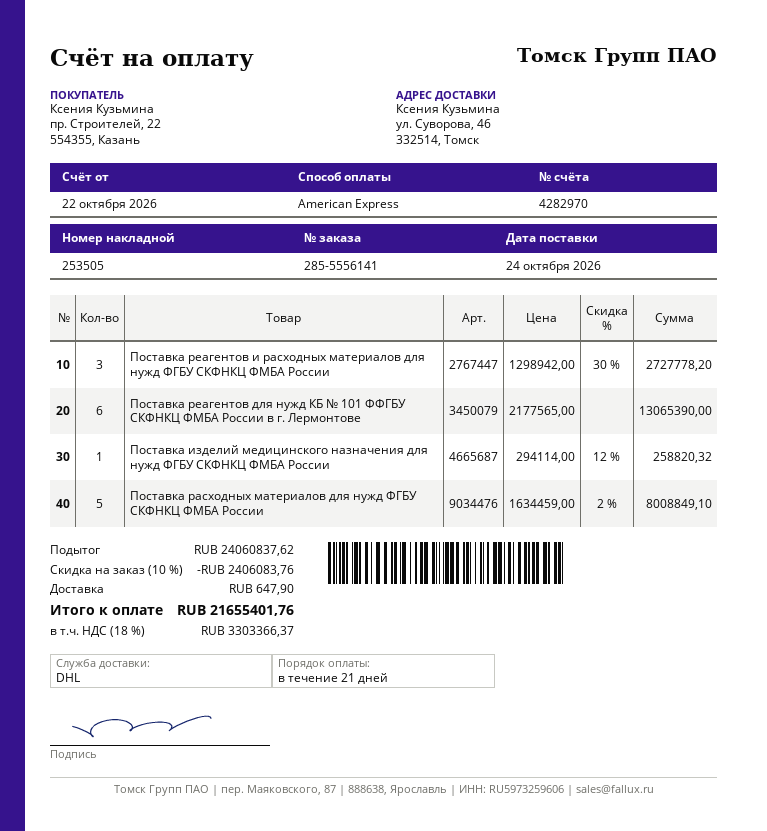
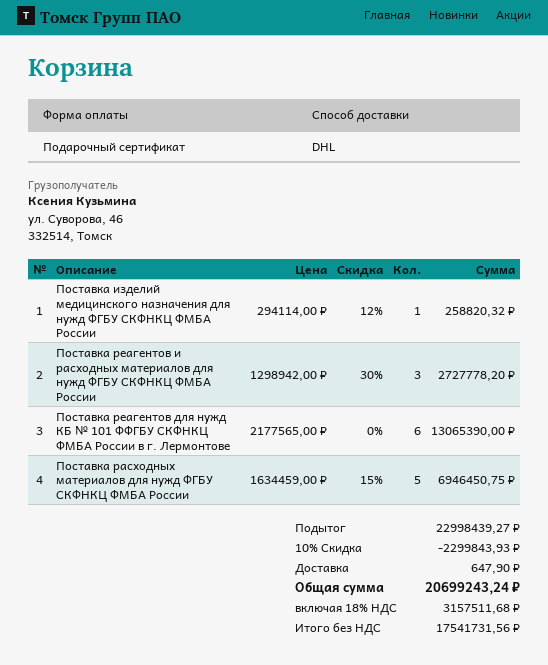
payment method: American Express -> gift card
Поставка расходных материалов для нужд ФГБУ СКФНКЦ ФМБА России: 5 x 1634459.00 - 2% = 8008849.10 -> 5 x 1634459.00 - 15% = 6946450.75
subtotal: 24060837.62 -> 22998439.27
discount: 10% = 2406083.76 -> 10% = 2299843.93
tax: 18% = 3303366.37 -> 18% = 3157511.68
total: 21655401.76 -> 20699243.24

